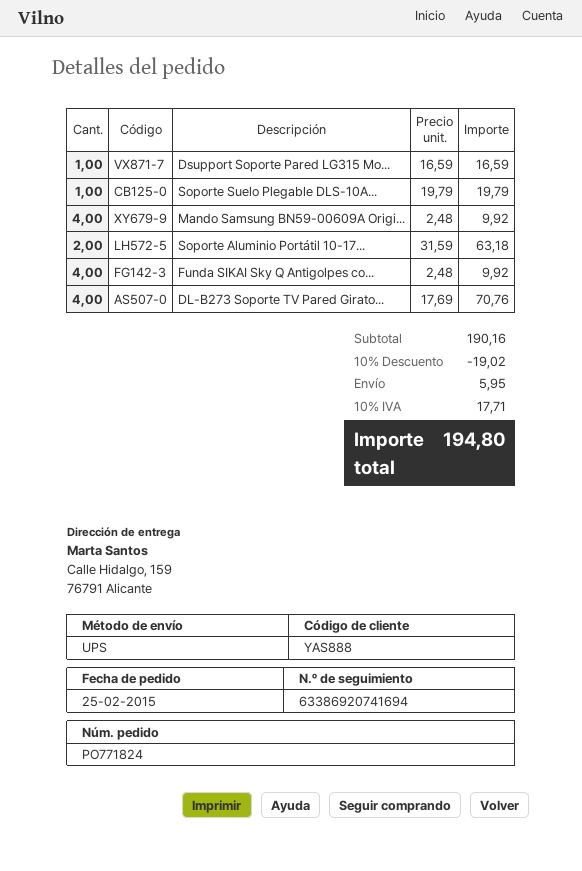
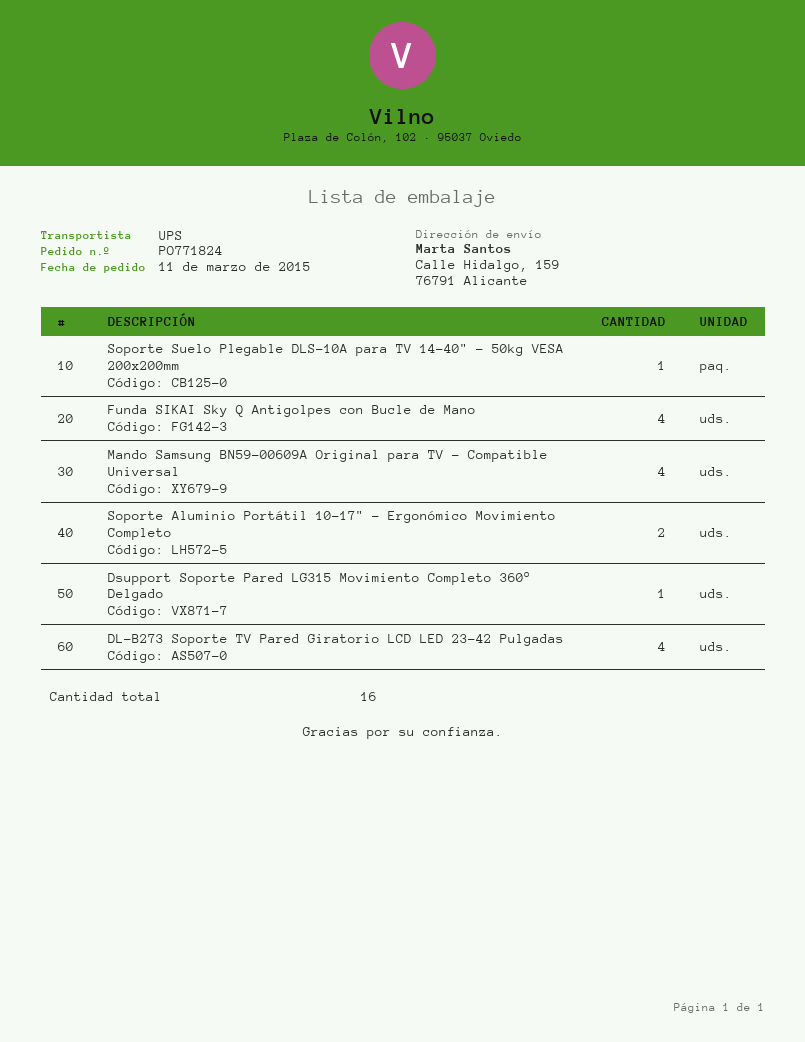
order date: 2015-02-25 -> 2015-03-11

